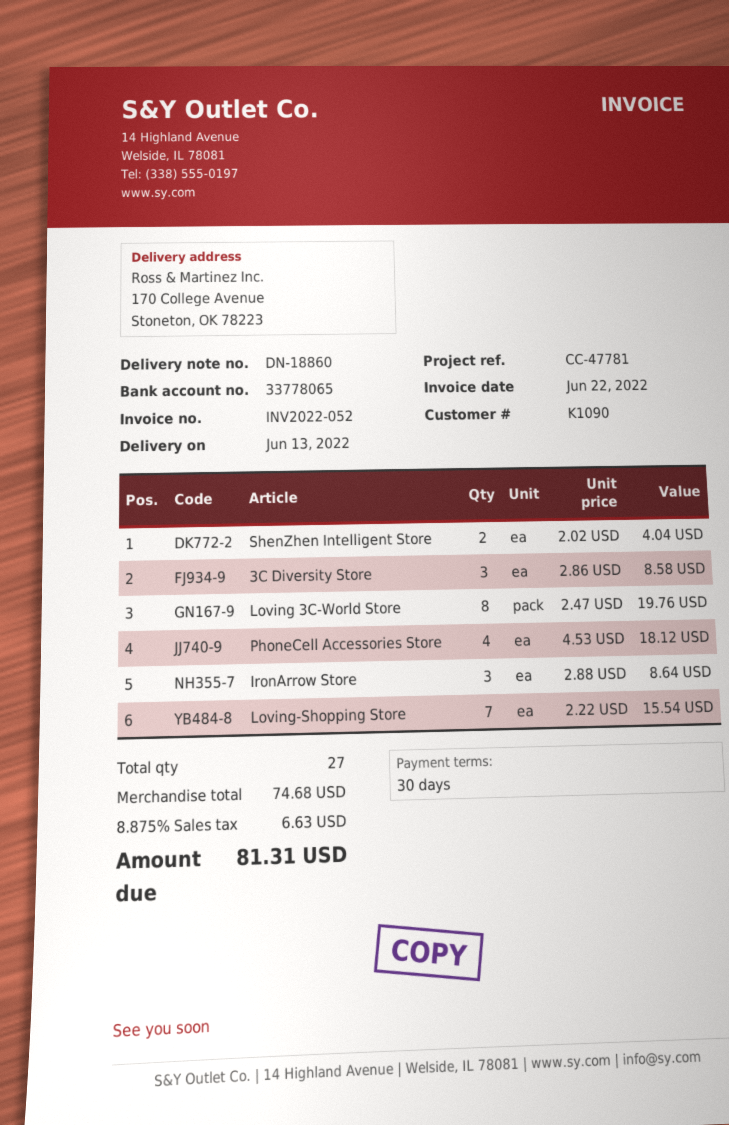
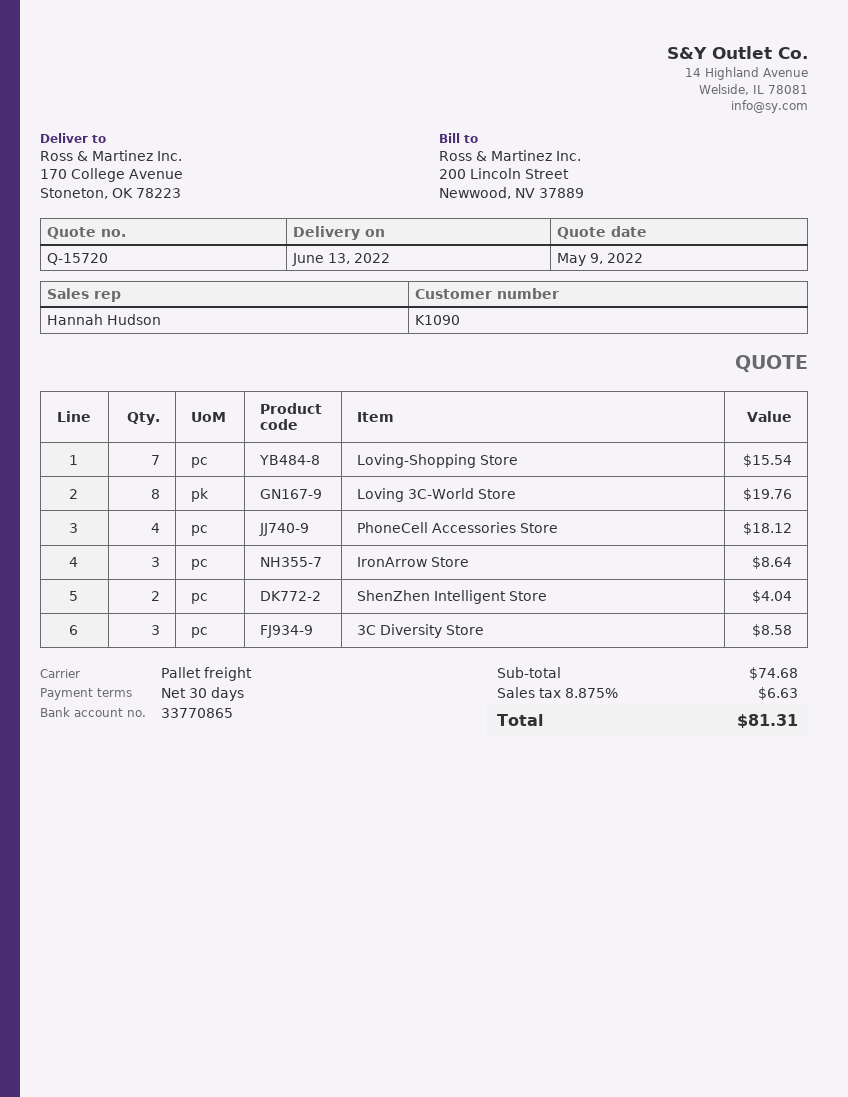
bank account: 33778065 -> 33770865

